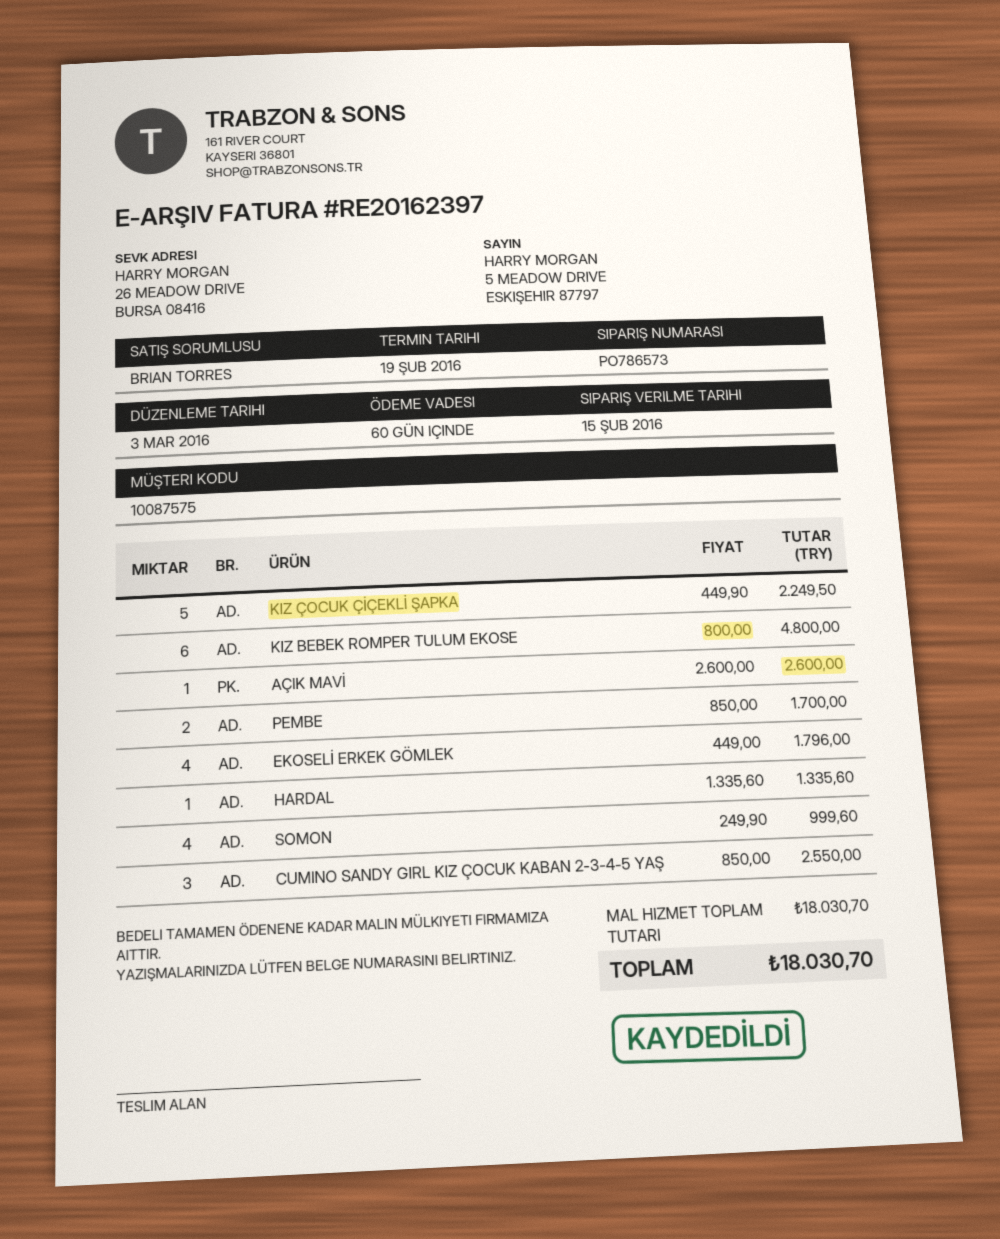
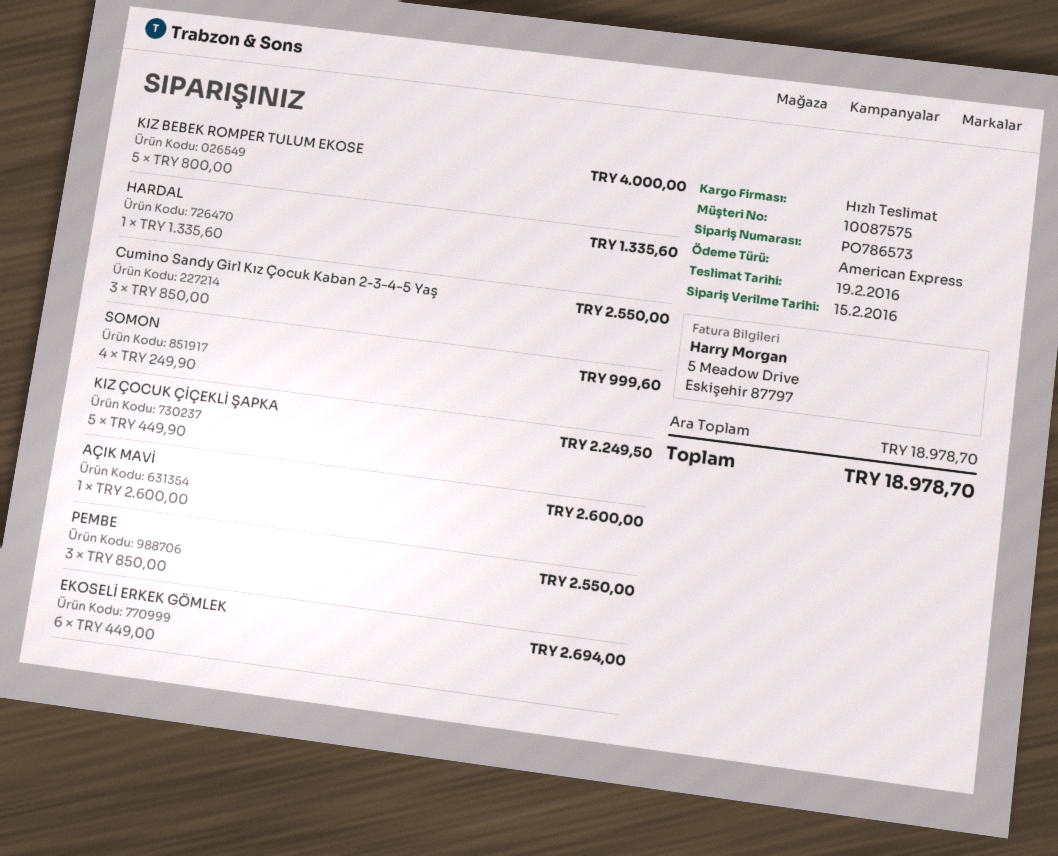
KIZ BEBEK ROMPER TULUM EKOSE: 6 x 800.00 = 4800.00 -> 5 x 800.00 = 4000.00
PEMBE: 2 x 850.00 = 1700.00 -> 3 x 850.00 = 2550.00
EKOSELİ ERKEK GÖMLEK: 4 x 449.00 = 1796.00 -> 6 x 449.00 = 2694.00
subtotal: 18030.70 -> 18978.70
total: 18030.70 -> 18978.70

